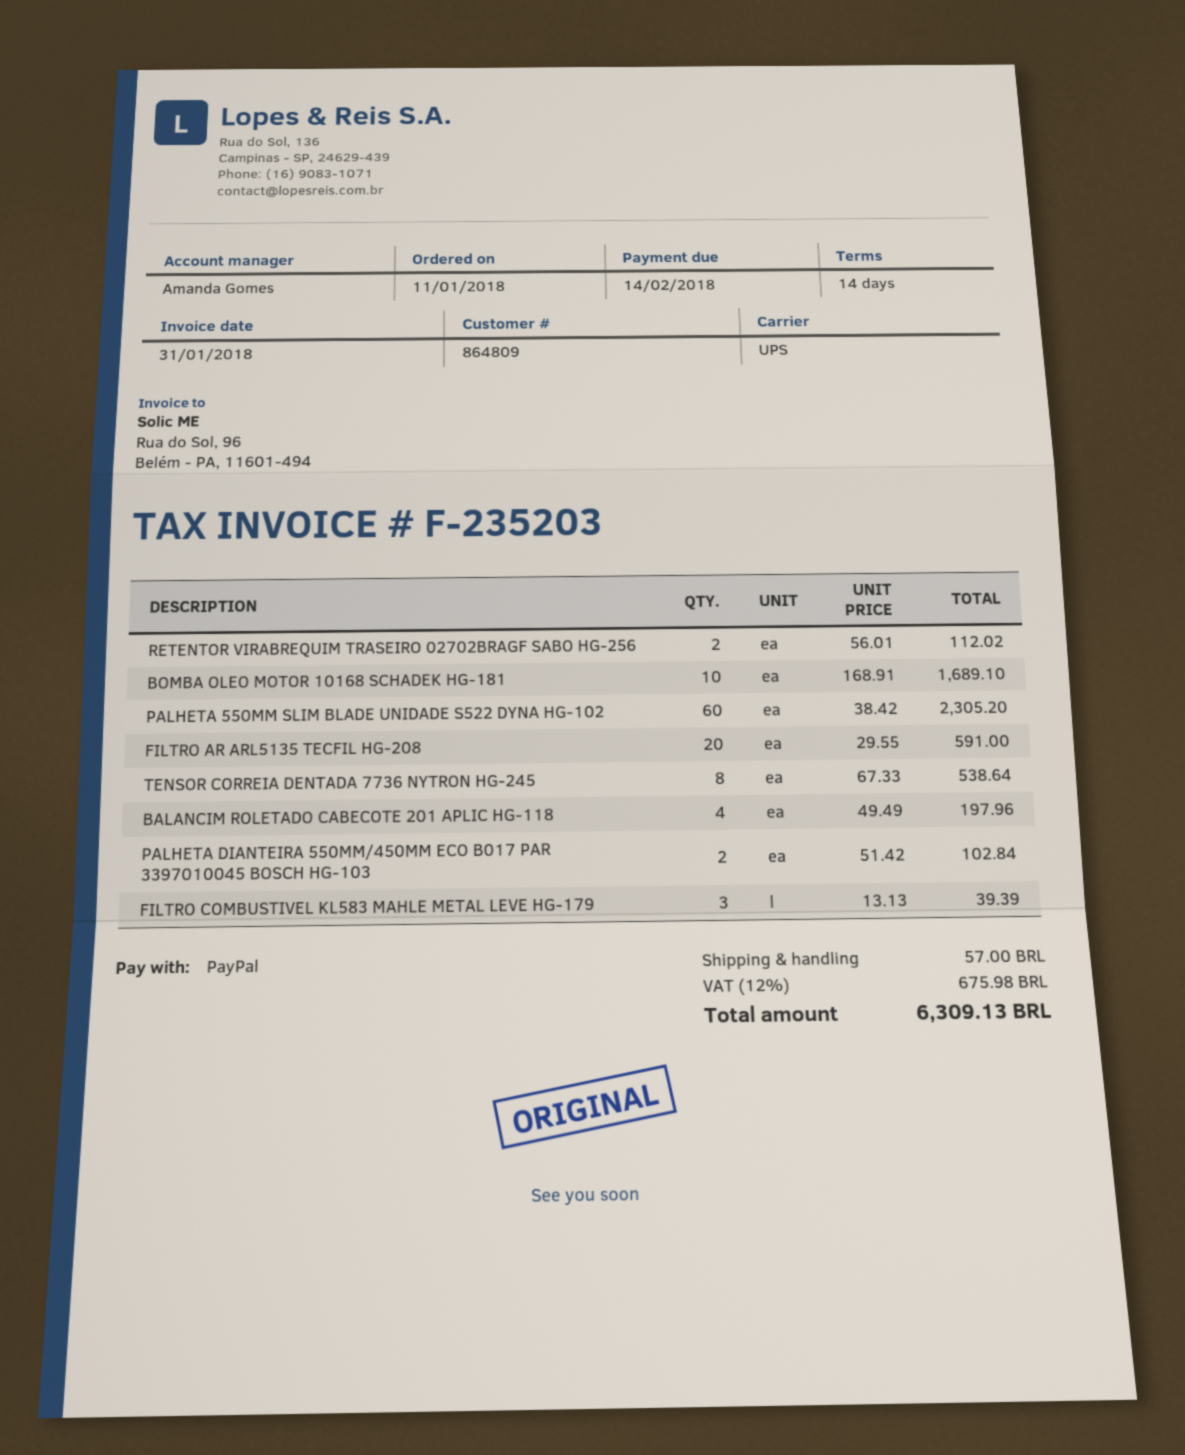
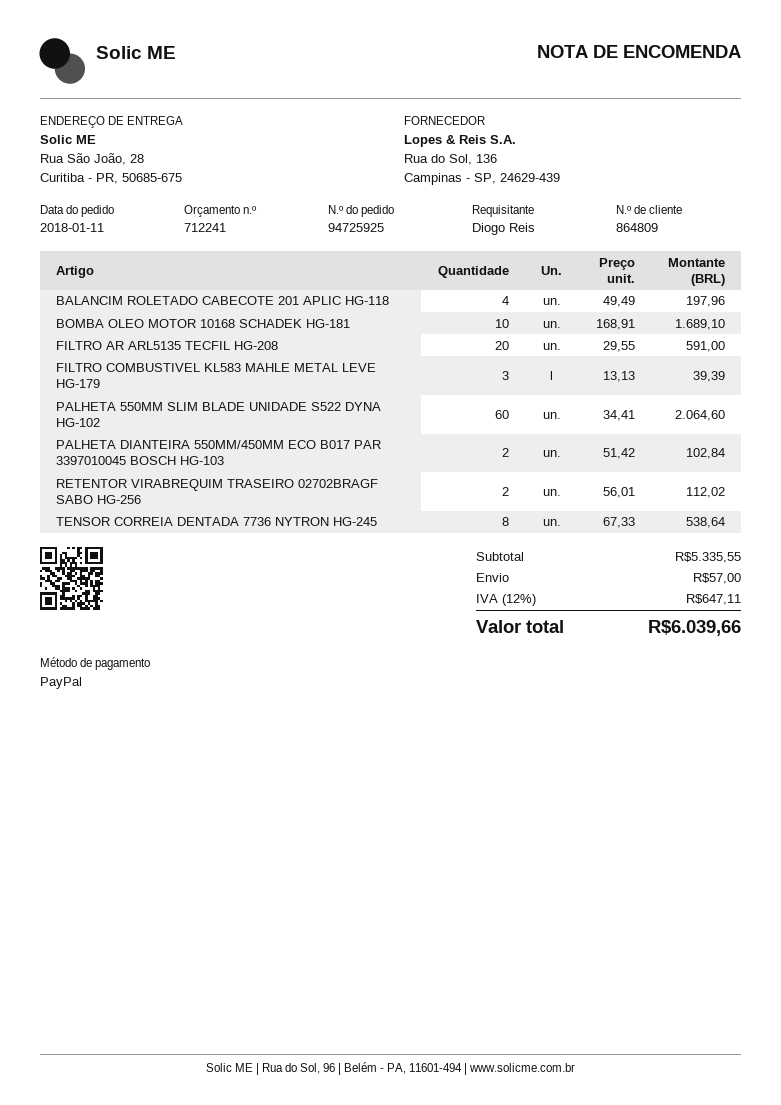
PALHETA 550MM SLIM BLADE UNIDADE S522 DYNA HG-102: 60 x 38.42 = 2305.20 -> 60 x 34.41 = 2064.60
tax: 12% = 675.98 -> 12% = 647.11
total: 6309.13 -> 6039.66

